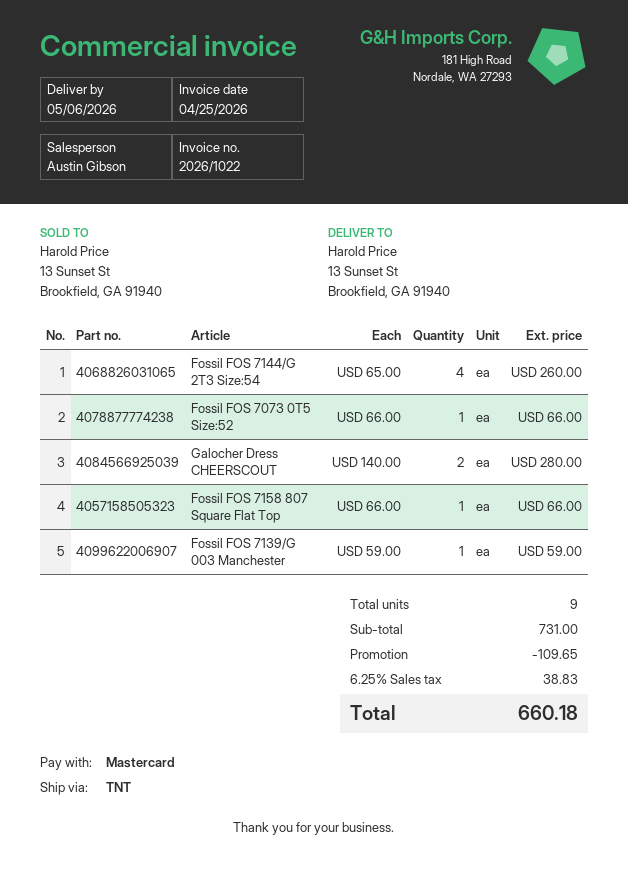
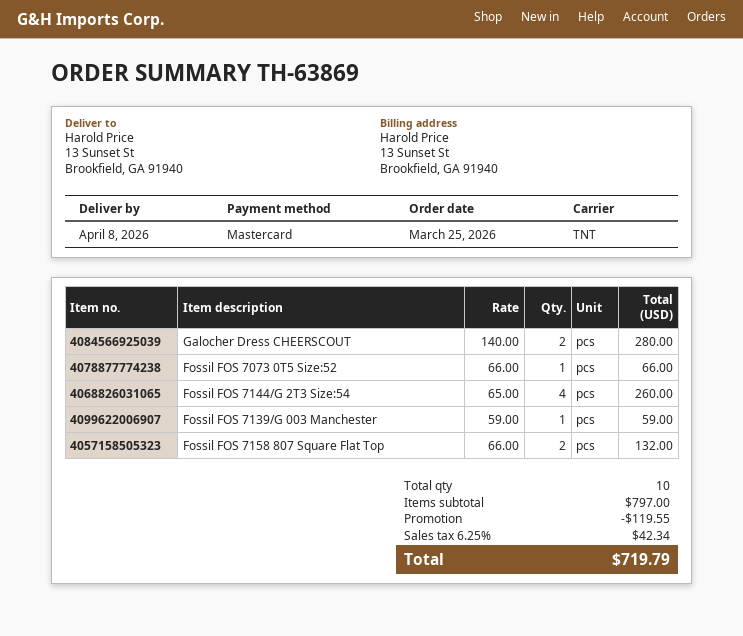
delivery date: 2026-05-06 -> 2026-04-08
Fossil FOS 7158 807 Square Flat Top: 1 x 66.00 = 66.00 -> 2 x 66.00 = 132.00
total quantity: 9 -> 10
subtotal: 731.00 -> 797.00
discount: 109.65 -> 119.55
tax: 6.25% = 38.83 -> 6.25% = 42.34
total: 660.18 -> 719.79

